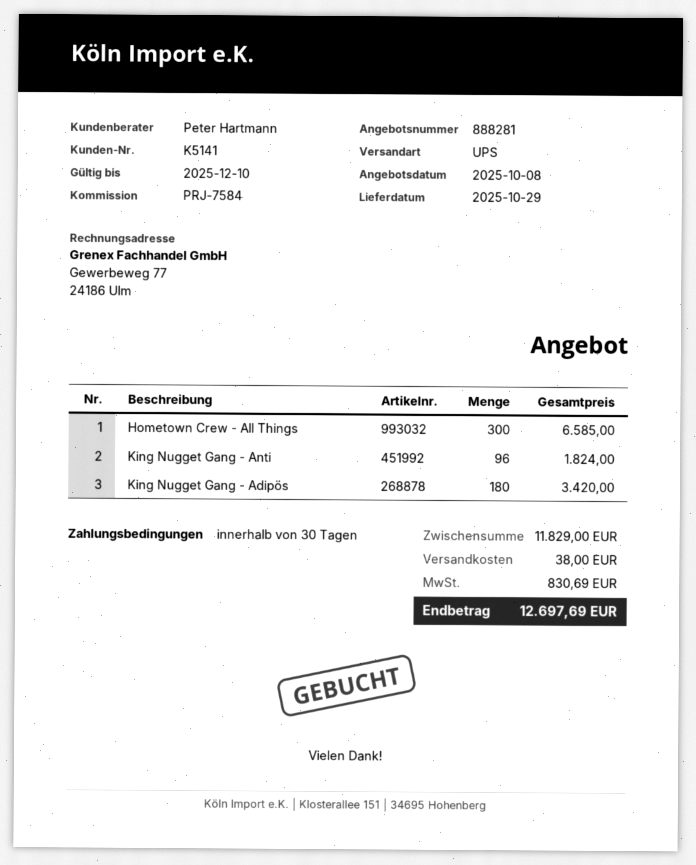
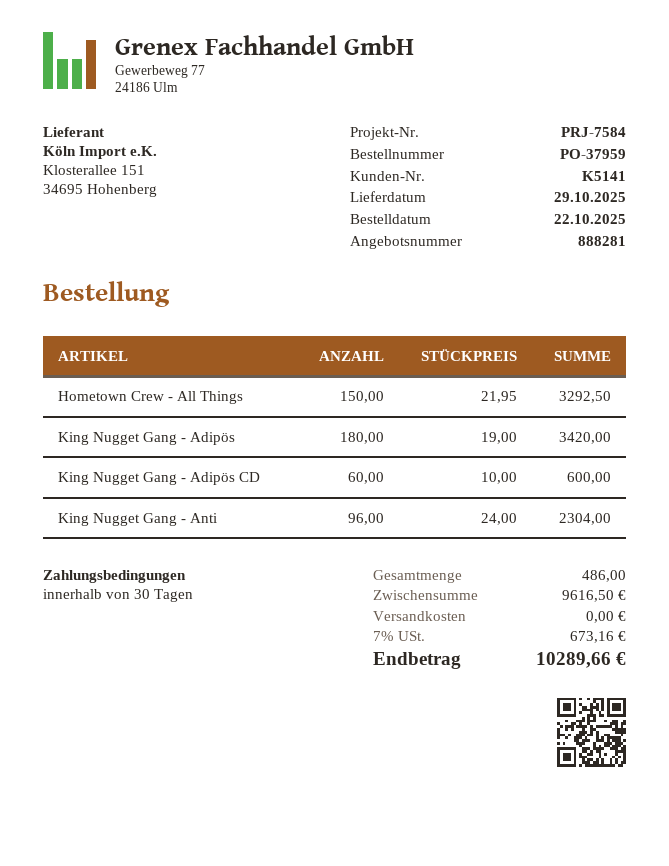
Hometown Crew - All Things: 300 for 6585.00 -> 150 for 3292.50
King Nugget Gang - Anti: 96 for 1824.00 -> 96 for 2304.00
King Nugget Gang - Adipös CD: none -> 60 for 600.00
subtotal: 11829.00 -> 9616.50
shipping: 38.00 -> 0.00
tax: 830.69 -> 673.16
total: 12697.69 -> 10289.66

